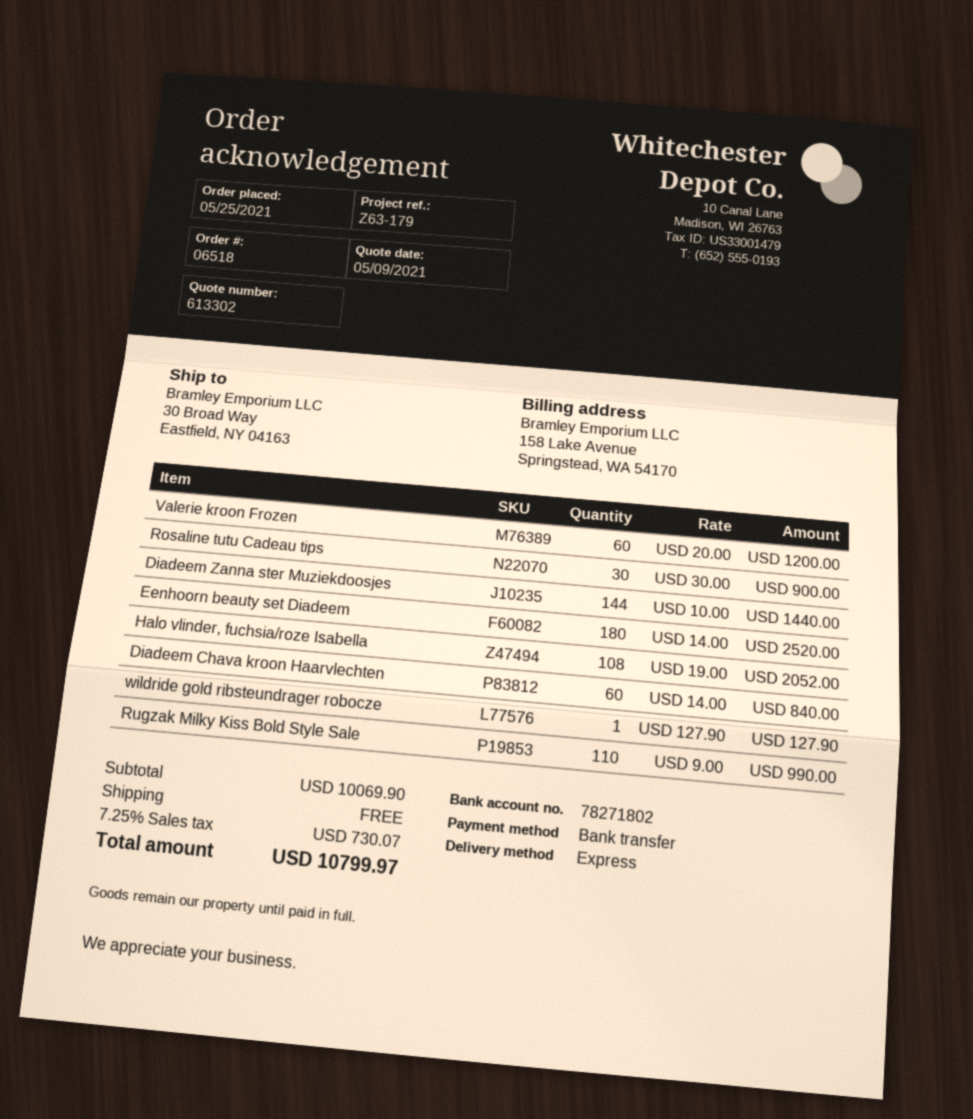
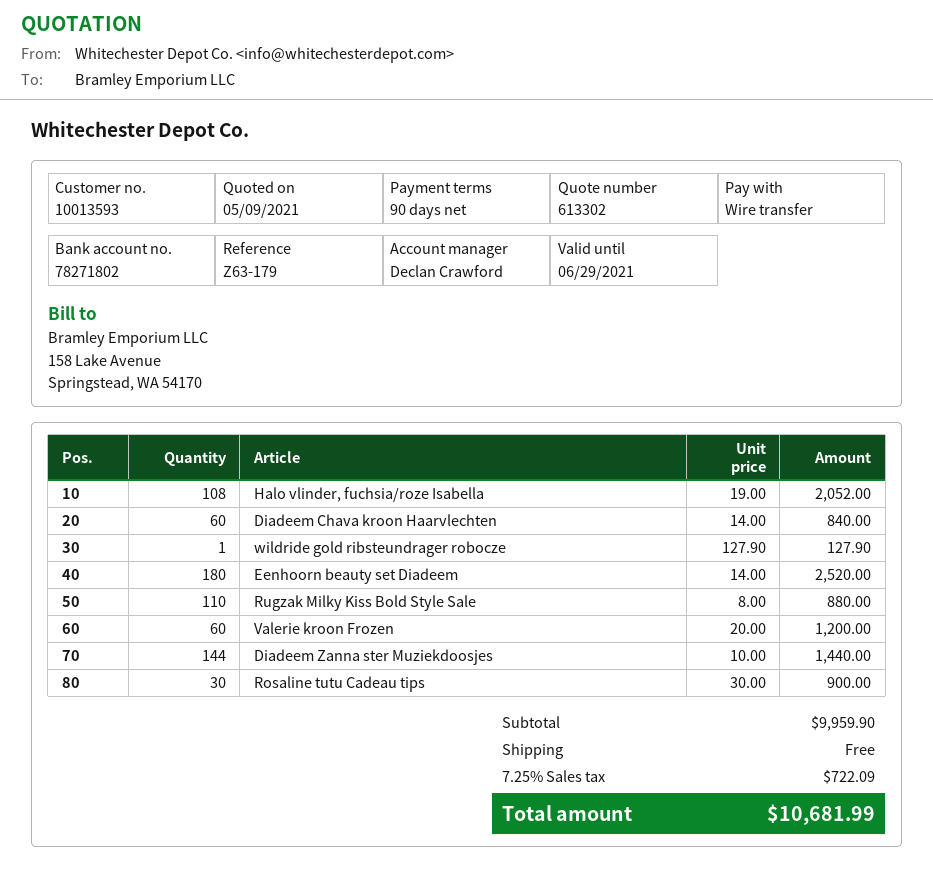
Rugzak Milky Kiss Bold Style Sale: 110 x 9.00 = 990.00 -> 110 x 8.00 = 880.00
subtotal: 10069.90 -> 9959.90
tax: 7.25% = 730.07 -> 7.25% = 722.09
total: 10799.97 -> 10681.99

